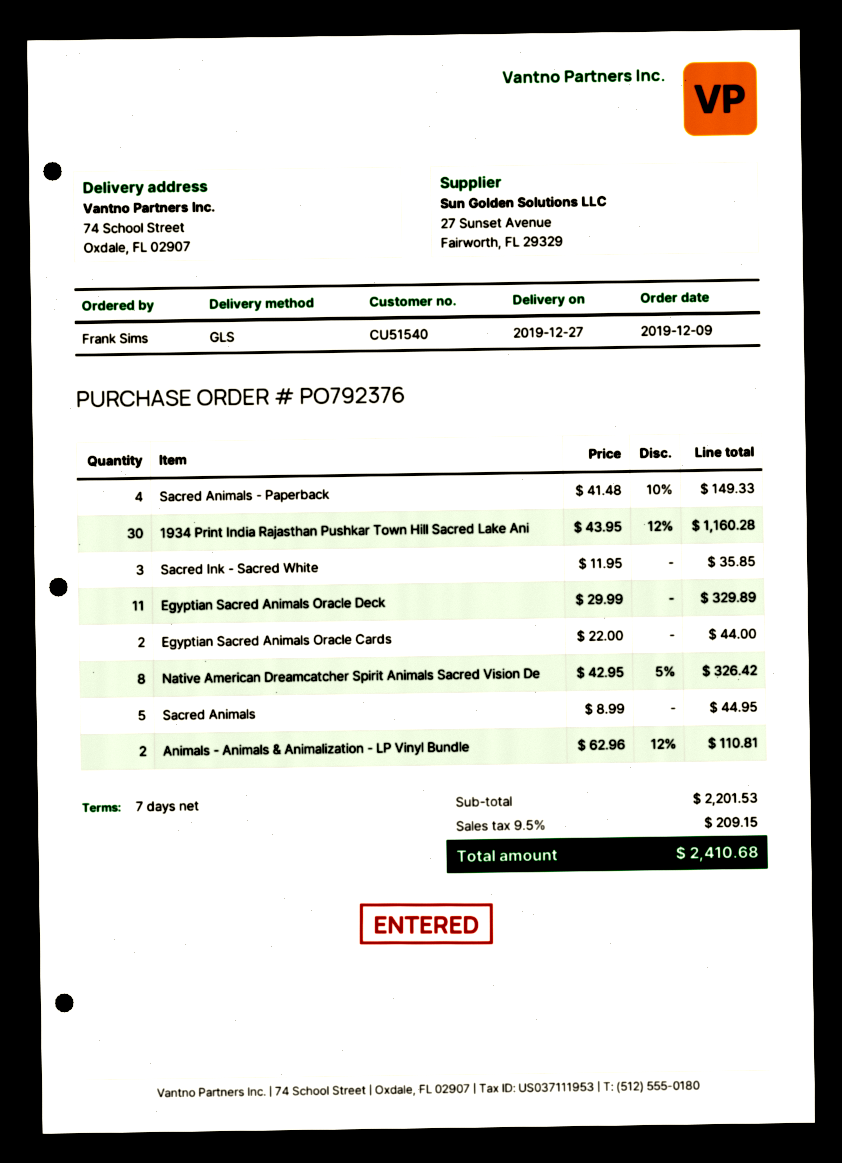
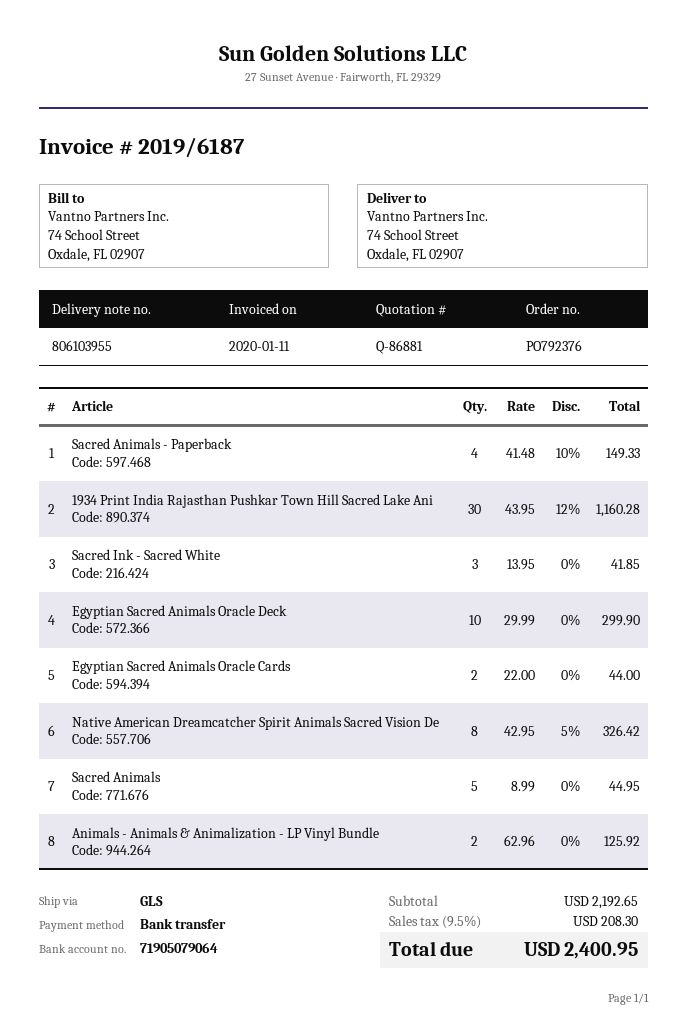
Sacred Ink - Sacred White: 3 x 11.95 = 35.85 -> 3 x 13.95 = 41.85
Egyptian Sacred Animals Oracle Deck: 11 x 29.99 = 329.89 -> 10 x 29.99 = 299.90
Animals - Animals & Animalization - LP Vinyl Bundle: 2 x 62.96 - 12% = 110.81 -> 2 x 62.96 = 125.92
subtotal: 2201.53 -> 2192.65
tax: 9.5% = 209.15 -> 9.5% = 208.30
total: 2410.68 -> 2400.95

